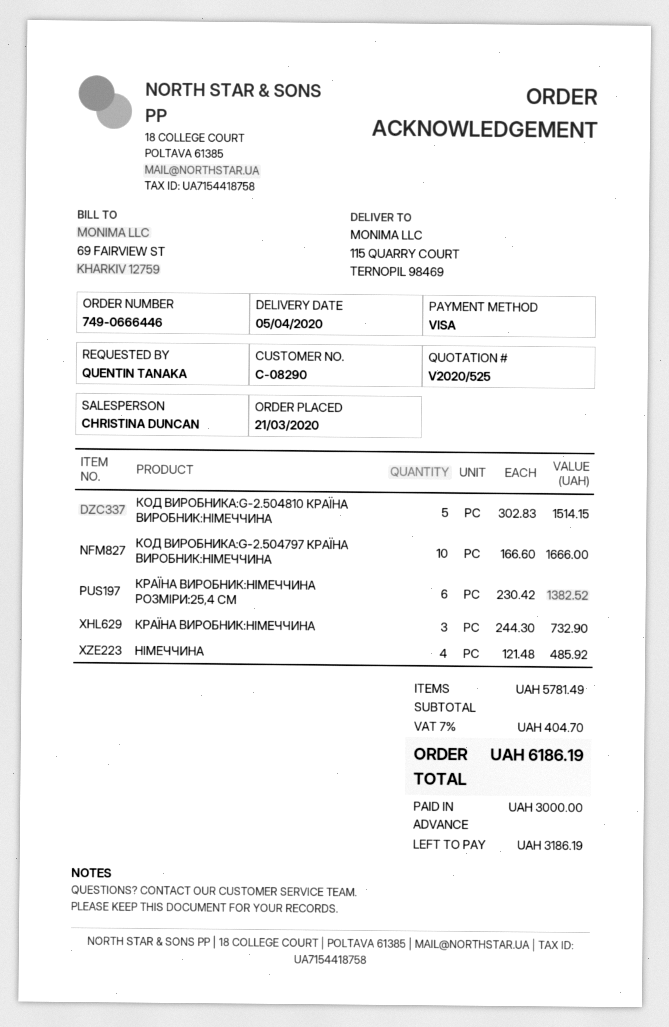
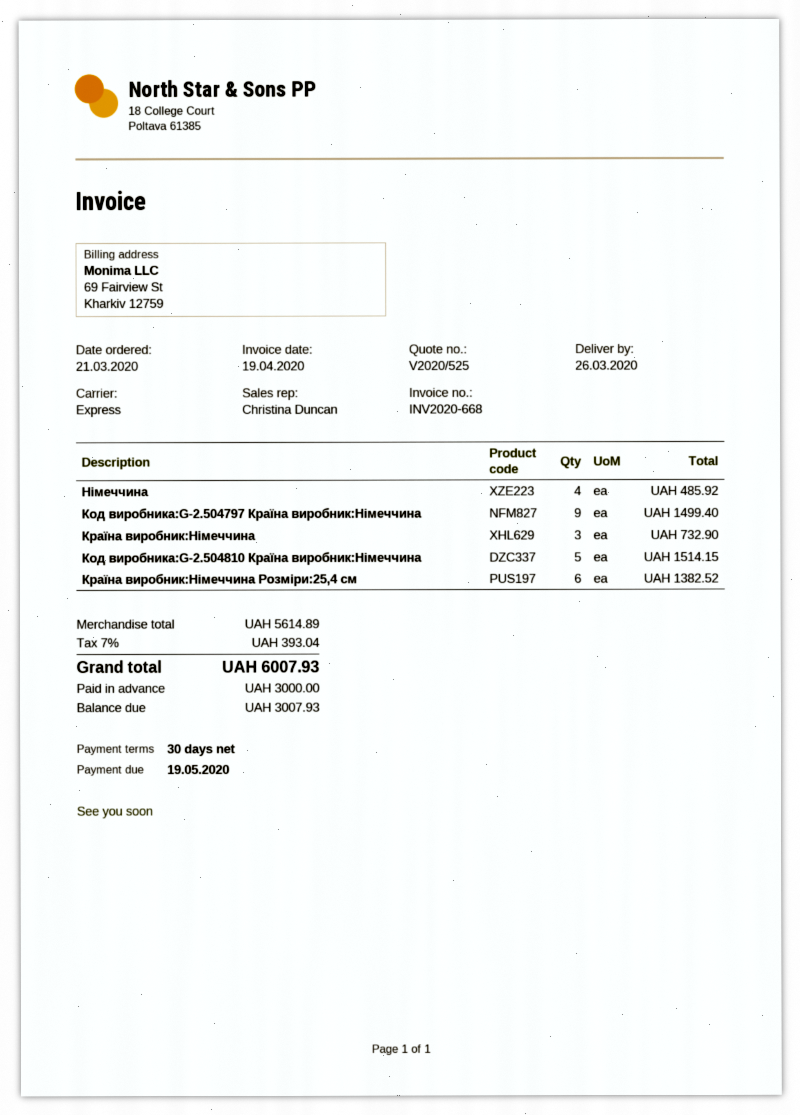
delivery date: 2020-04-05 -> 2020-03-26
КОД ВИРОБНИКА:G-2.504797 КРАЇНА ВИРОБНИК:НІМЕЧЧИНА: 10 for 1666.00 -> 9 for 1499.40
subtotal: 5781.49 -> 5614.89
tax: 7% = 404.70 -> 7% = 393.04
total: 6186.19 -> 6007.93
balance: 3186.19 -> 3007.93

